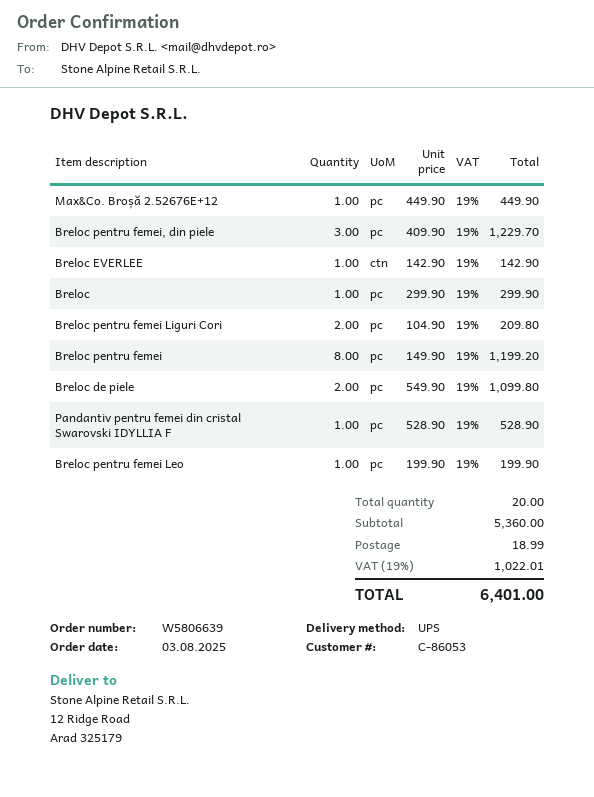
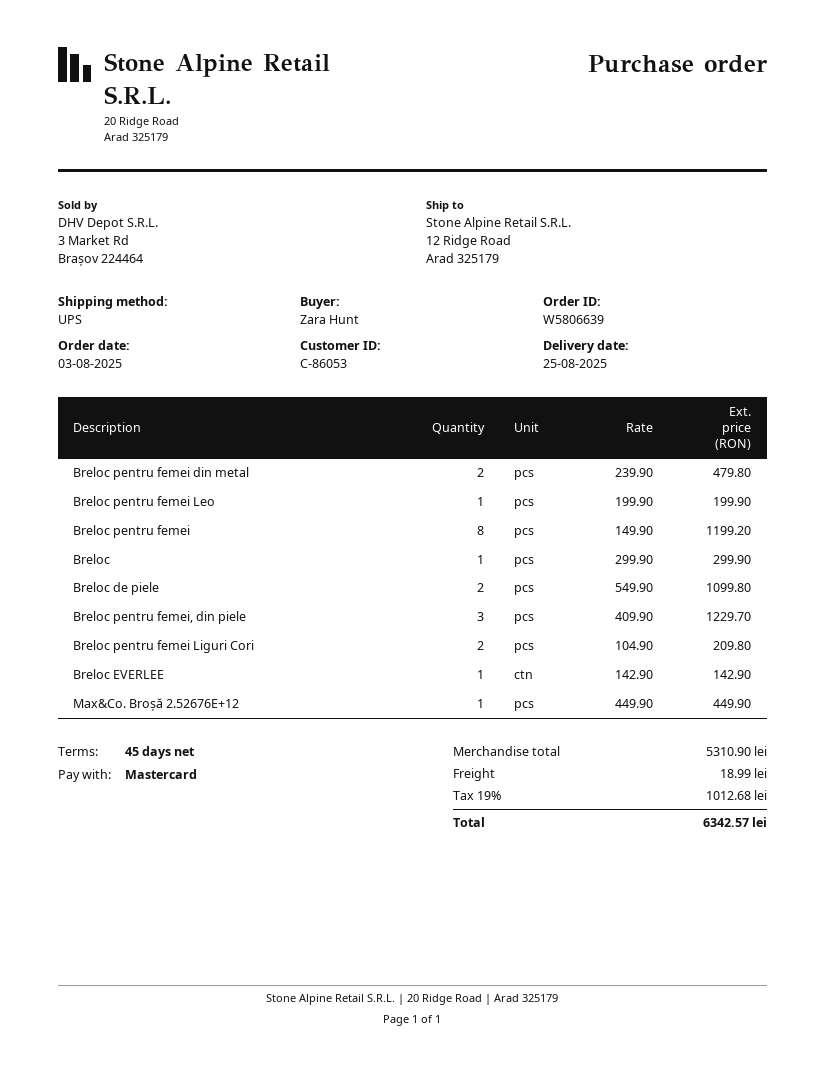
Pandantiv pentru femei din cristal Swarovski IDYLLIA F: 1 x 528.90 = 528.90 -> none
Breloc pentru femei din metal: none -> 2 x 239.90 = 479.80
subtotal: 5360.00 -> 5310.90
tax: 19% = 1022.01 -> 19% = 1012.68
total: 6401.00 -> 6342.57

